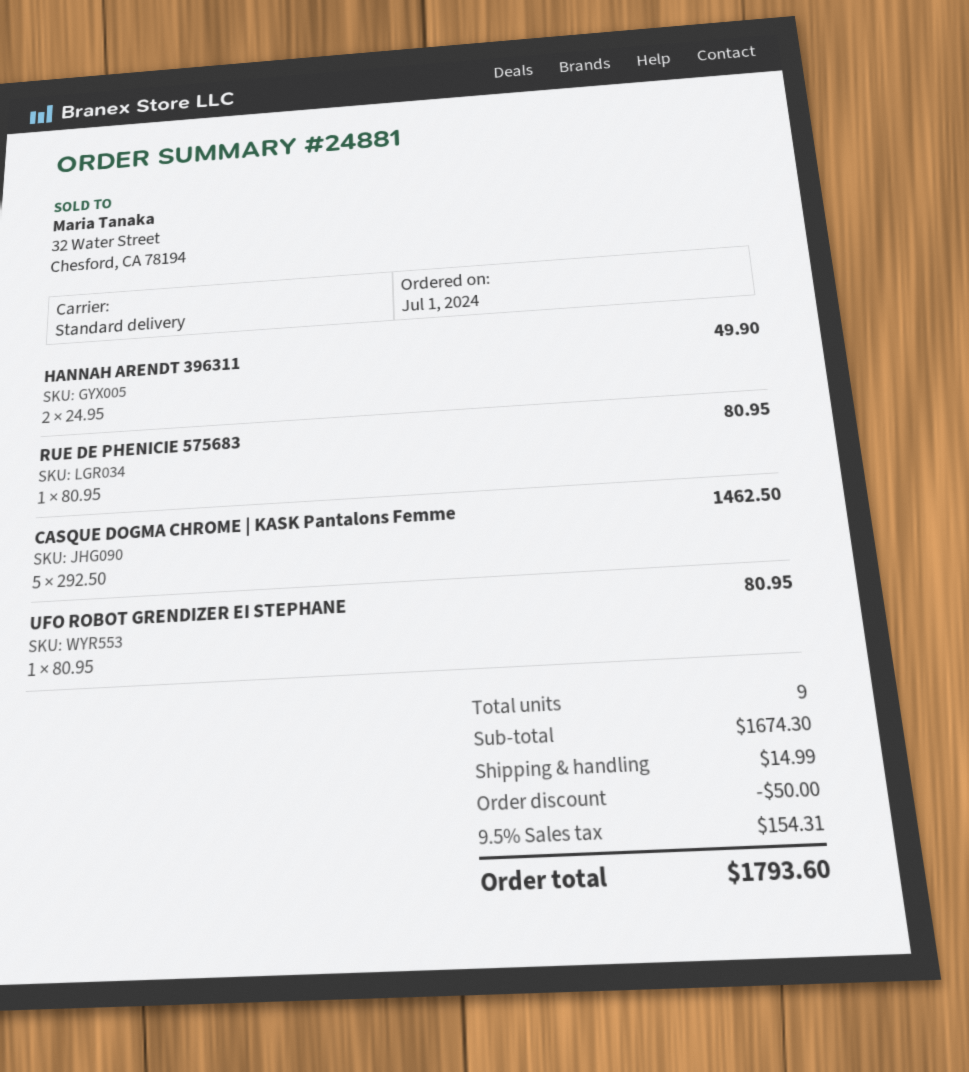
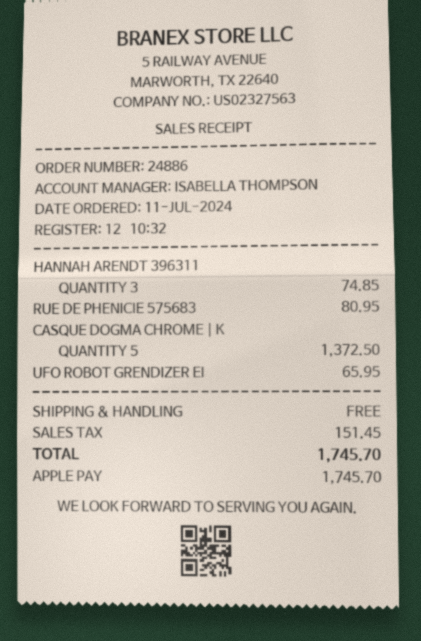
order number: 24881 -> 24886
order date: 2024-07-01 -> 2024-07-11
HANNAH ARENDT 396311: 2 for 49.90 -> 3 for 74.85
CASQUE DOGMA CHROME | KASK Pantalons Femme: 5 for 1462.50 -> 5 for 1372.50
UFO ROBOT GRENDIZER EI STEPHANE: 1 for 80.95 -> 1 for 65.95
discount: 50.00 -> none
shipping: 14.99 -> 0.00
tax: 154.31 -> 151.45
total: 1793.60 -> 1745.70

